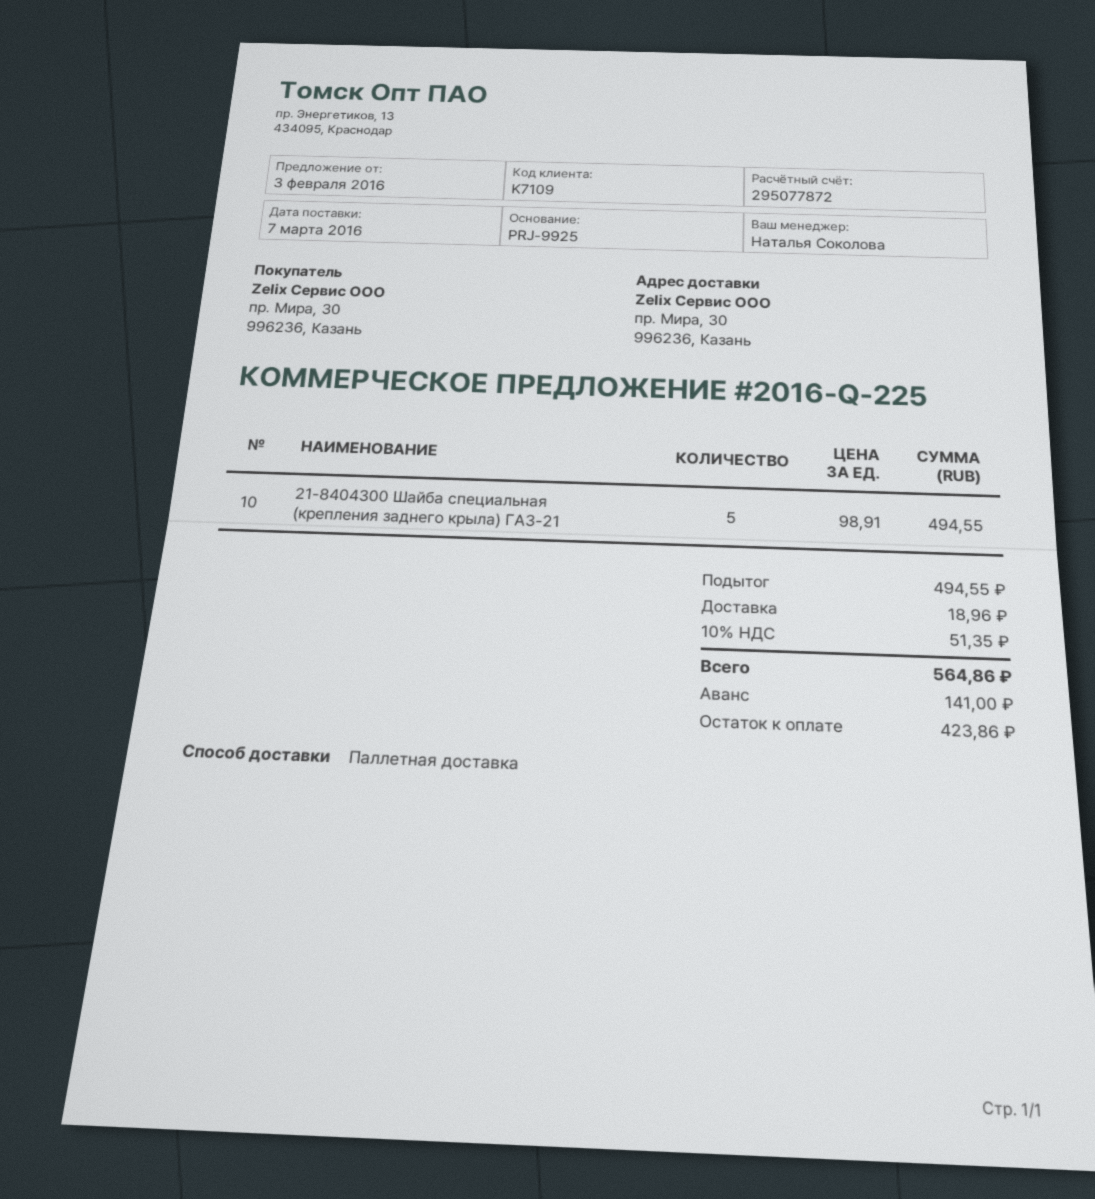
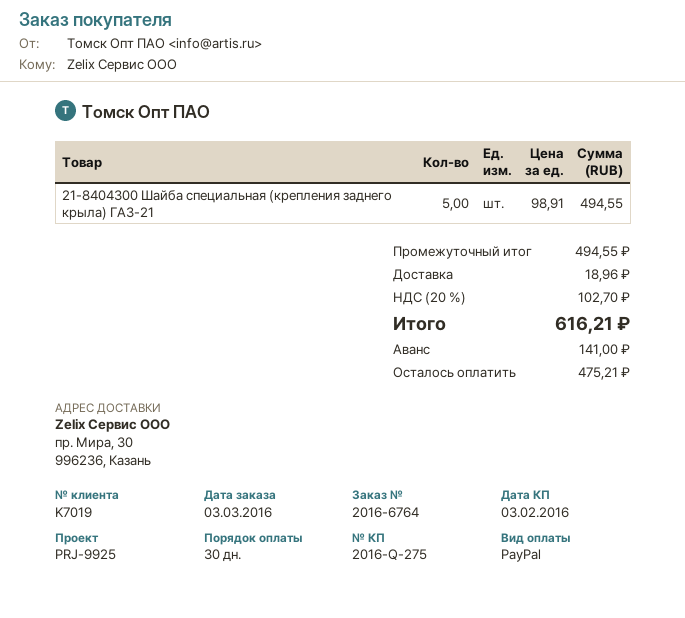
quote number: 2016-Q-225 -> 2016-Q-275
customer number: K7109 -> K7019
tax: 10% = 51.35 -> 20% = 102.70
total: 564.86 -> 616.21
balance: 423.86 -> 475.21

